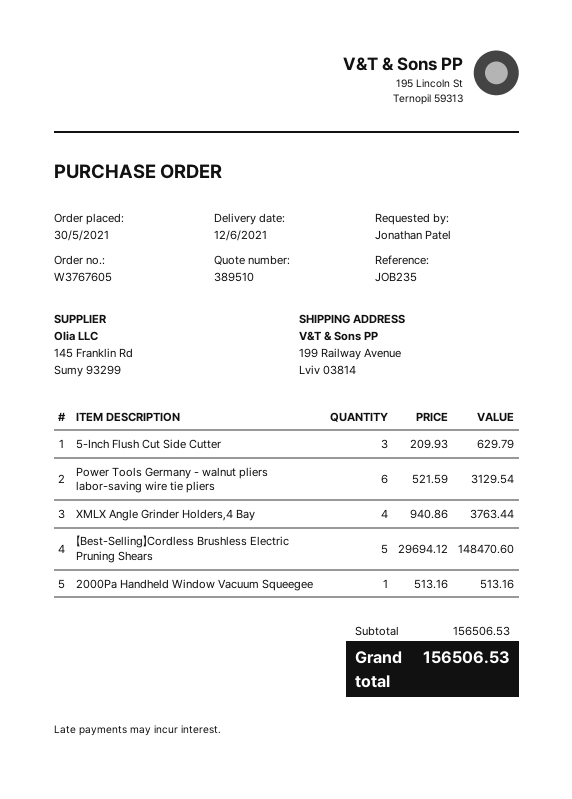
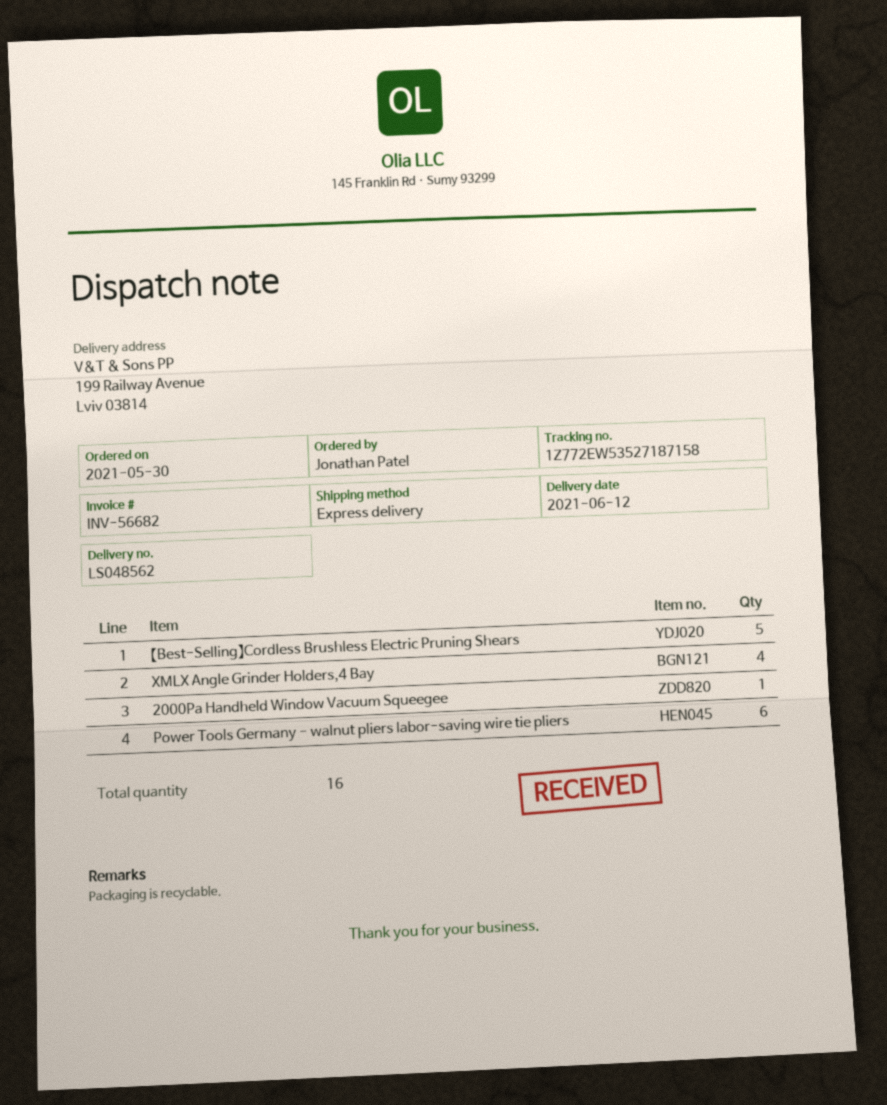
5-Inch Flush Cut Side Cutter: 3 -> none

